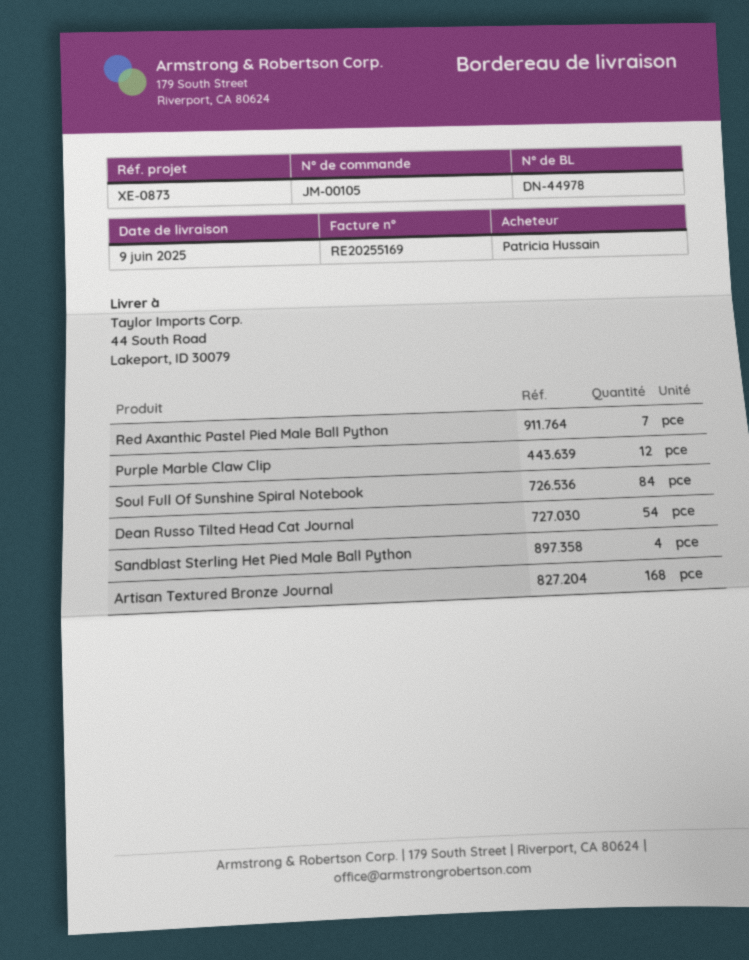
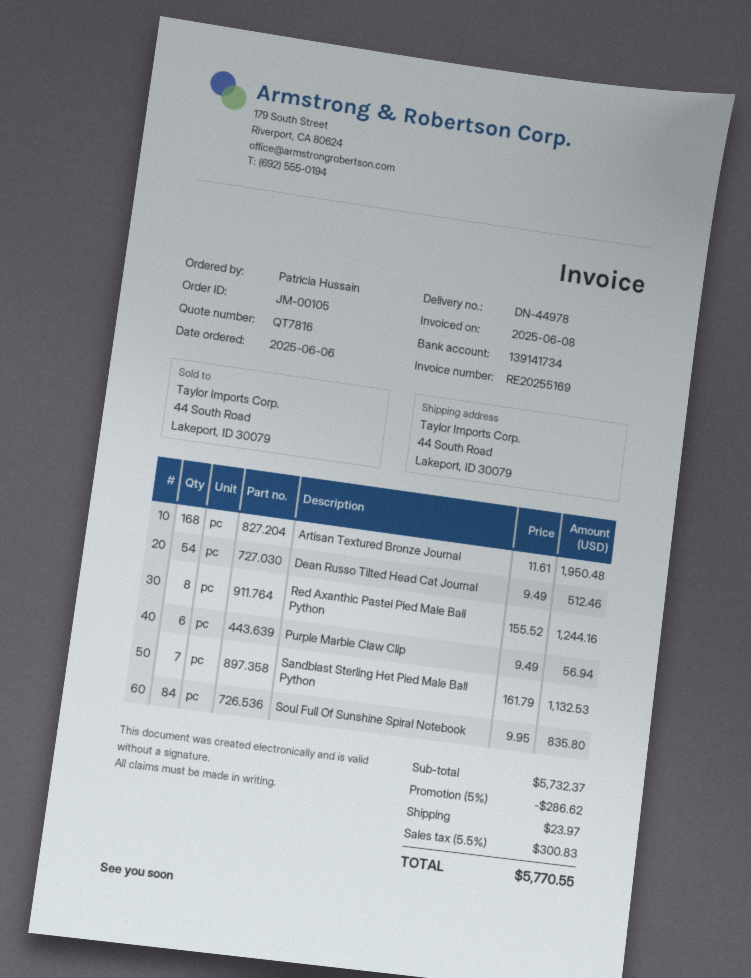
Red Axanthic Pastel Pied Male Ball Python: 7 -> 8
Purple Marble Claw Clip: 12 -> 6
Sandblast Sterling Het Pied Male Ball Python: 4 -> 7

